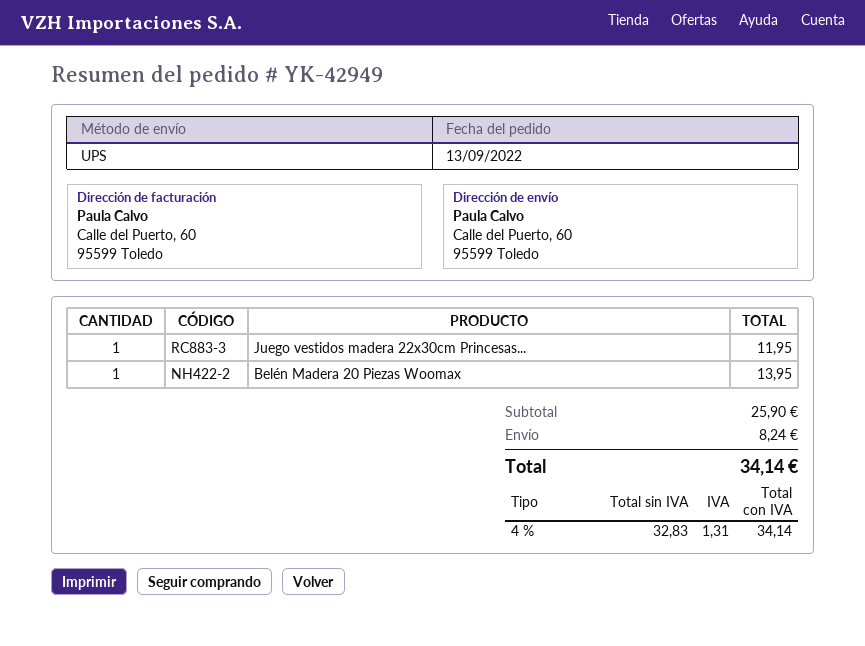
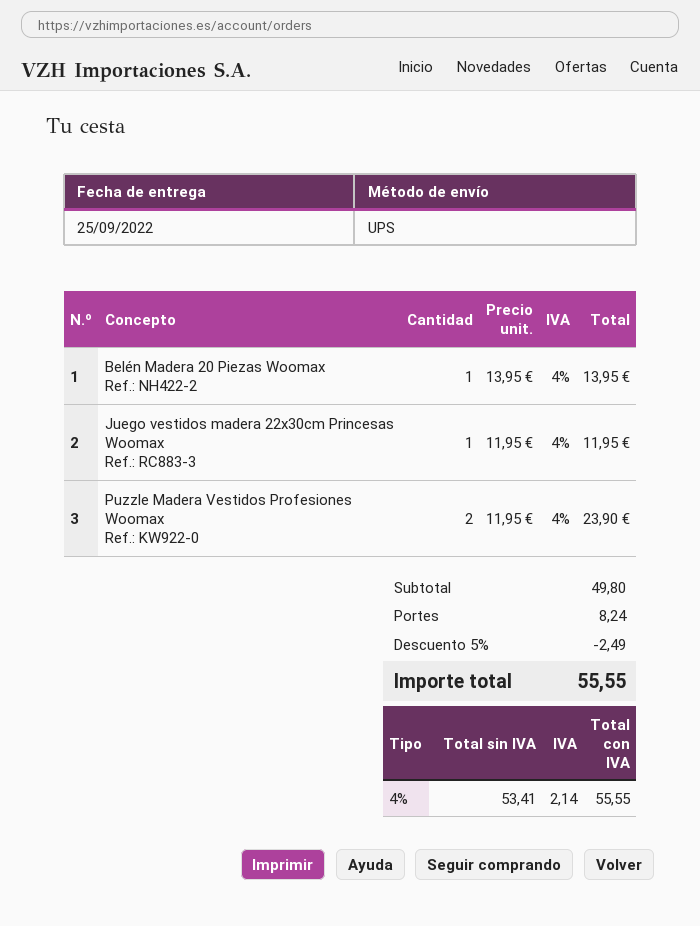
Puzzle Madera Vestidos Profesiones Woomax: none -> 2 for 23.90
subtotal: 25.90 -> 49.80
discount: none -> 5% = 2.49
net: 32.83 -> 53.41
tax: 4% = 1.31 -> 4% = 2.14
total: 34.14 -> 55.55

